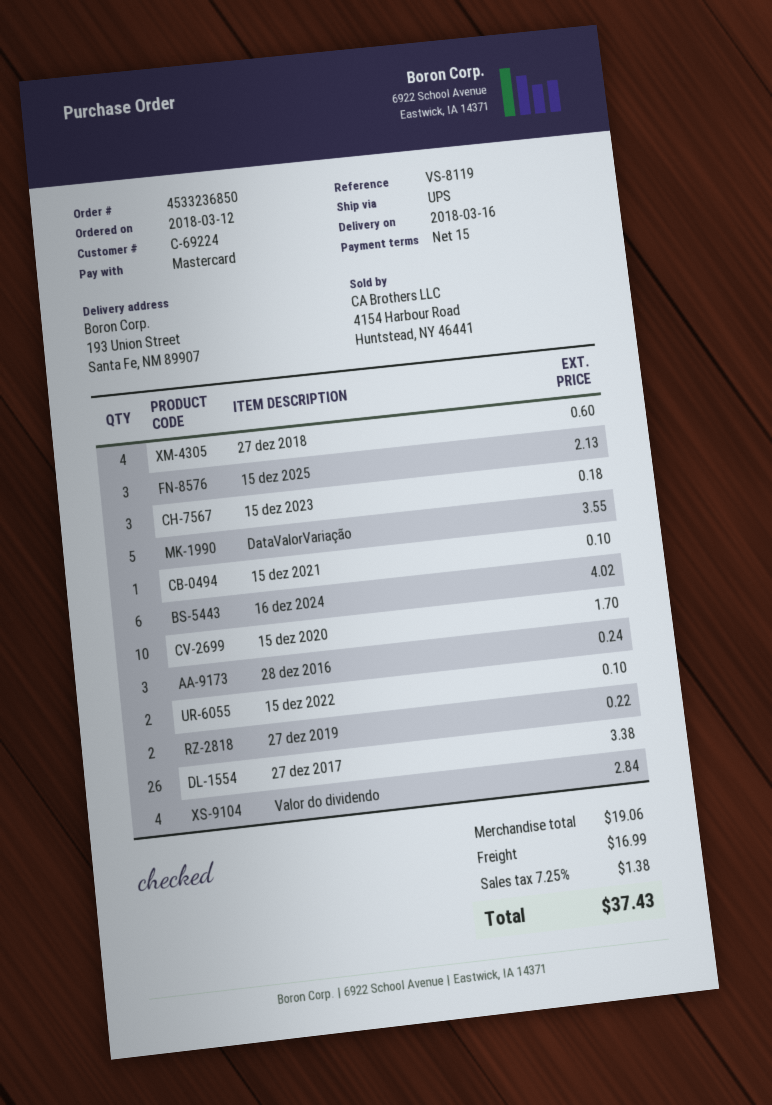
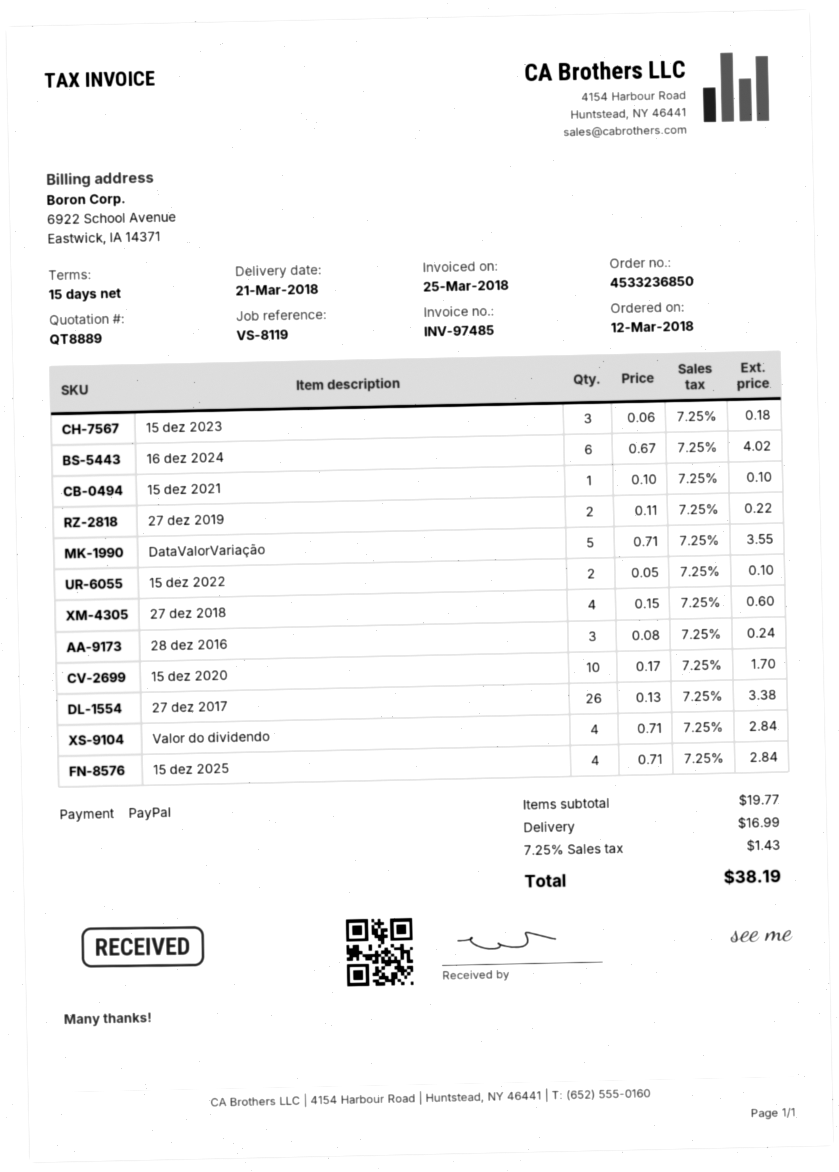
delivery date: 2018-03-16 -> 2018-03-21
payment method: Mastercard -> PayPal
15 dez 2025: 3 for 2.13 -> 4 for 2.84
subtotal: 19.06 -> 19.77
tax: 7.25% = 1.38 -> 7.25% = 1.43
total: 37.43 -> 38.19

